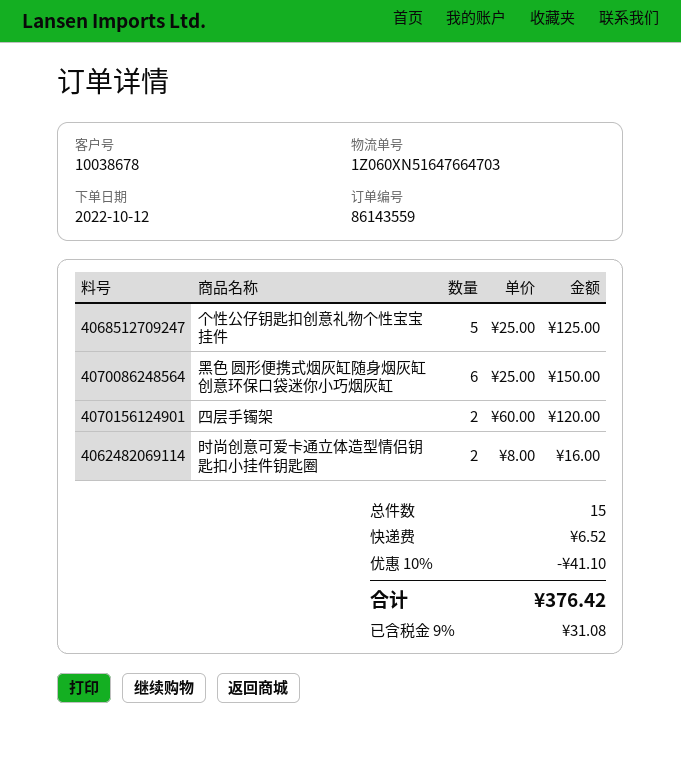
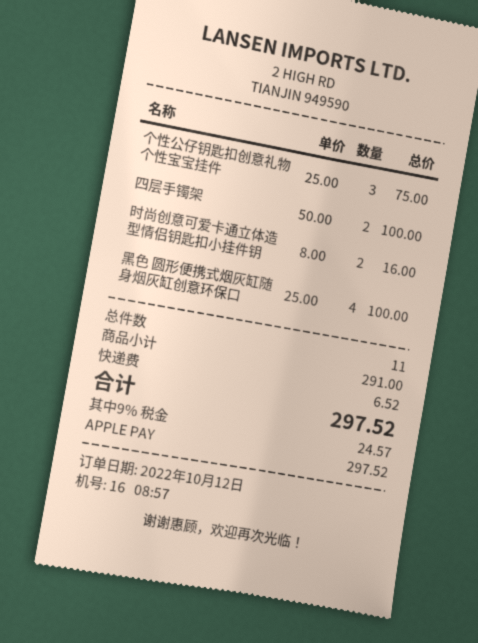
个性公仔钥匙扣创意礼物个性宝宝挂件: 5 x 25.00 = 125.00 -> 3 x 25.00 = 75.00
黑色 圆形便携式烟灰缸随身烟灰缸创意环保口袋迷你小巧烟灰缸: 6 x 25.00 = 150.00 -> 4 x 25.00 = 100.00
四层手镯架: 2 x 60.00 = 120.00 -> 2 x 50.00 = 100.00
total quantity: 15 -> 11
discount: 10% = 41.10 -> none
tax: 9% = 31.08 -> 9% = 24.57
total: 376.42 -> 297.52

